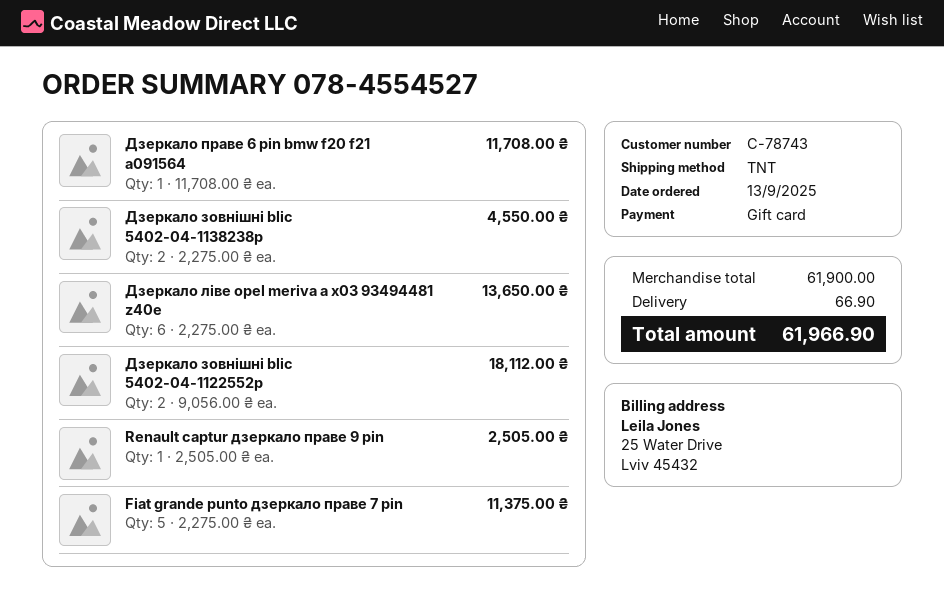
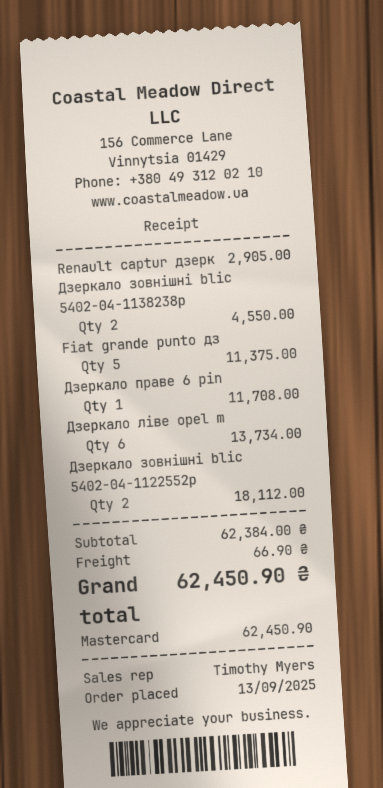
payment method: gift card -> Mastercard
Дзеркало ліве opel meriva a x03 93494481 z40e: 6 for 13650.00 -> 6 for 13734.00
Renault captur дзеркало праве 9 pin: 1 for 2505.00 -> 1 for 2905.00
subtotal: 61900.00 -> 62384.00
total: 61966.90 -> 62450.90

